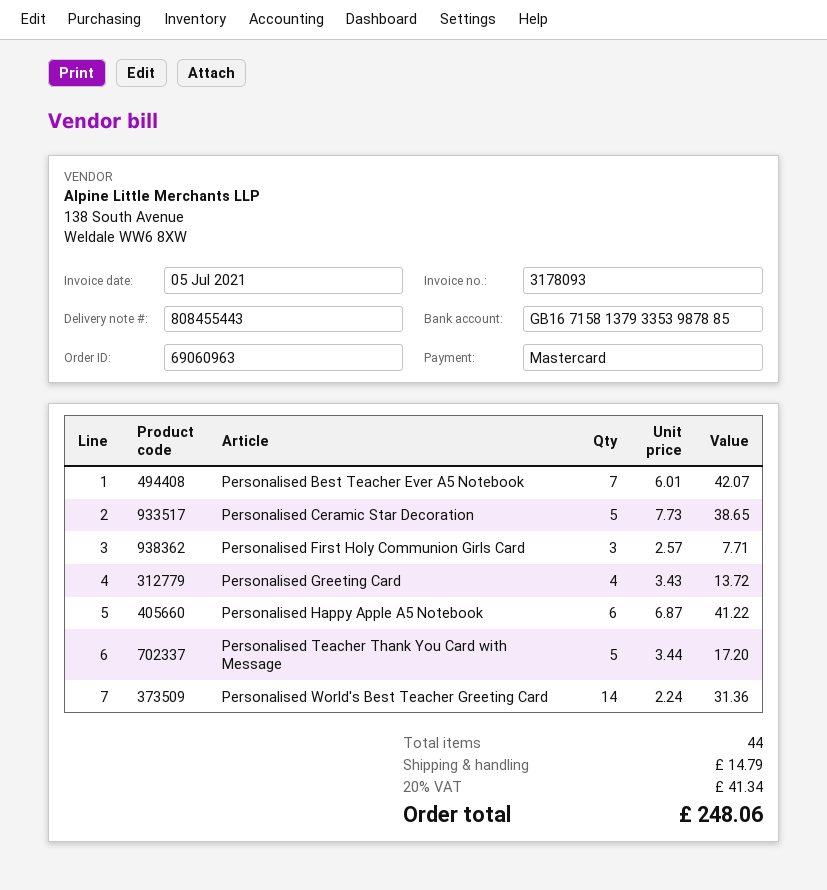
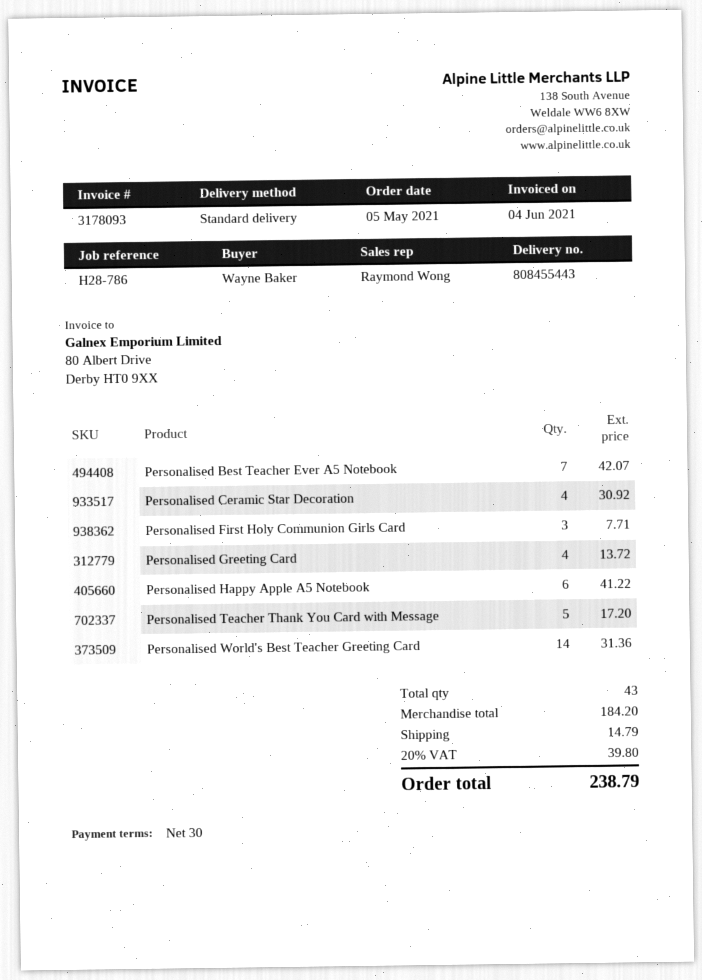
invoice date: 2021-07-05 -> 2021-06-04
Personalised Ceramic Star Decoration: 5 for 38.65 -> 4 for 30.92
total quantity: 44 -> 43
tax: 20% = 41.34 -> 20% = 39.80
total: 248.06 -> 238.79

